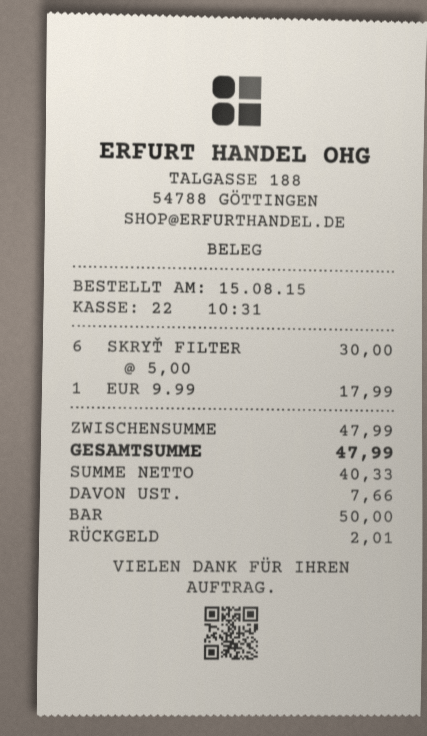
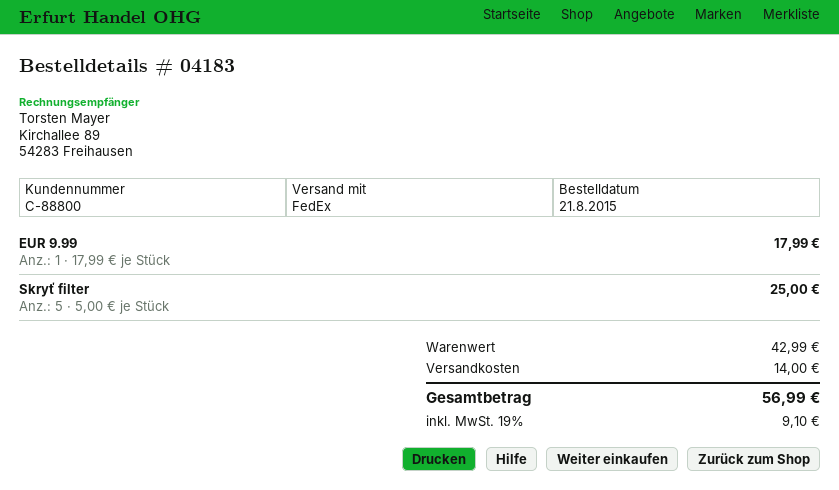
order date: 2015-08-15 -> 2015-08-21
SKRYŤ FILTER: 6 x 5.00 = 30.00 -> 5 x 5.00 = 25.00
subtotal: 47.99 -> 42.99
shipping: none -> 14.00
tax: 7.66 -> 9.10
total: 47.99 -> 56.99

